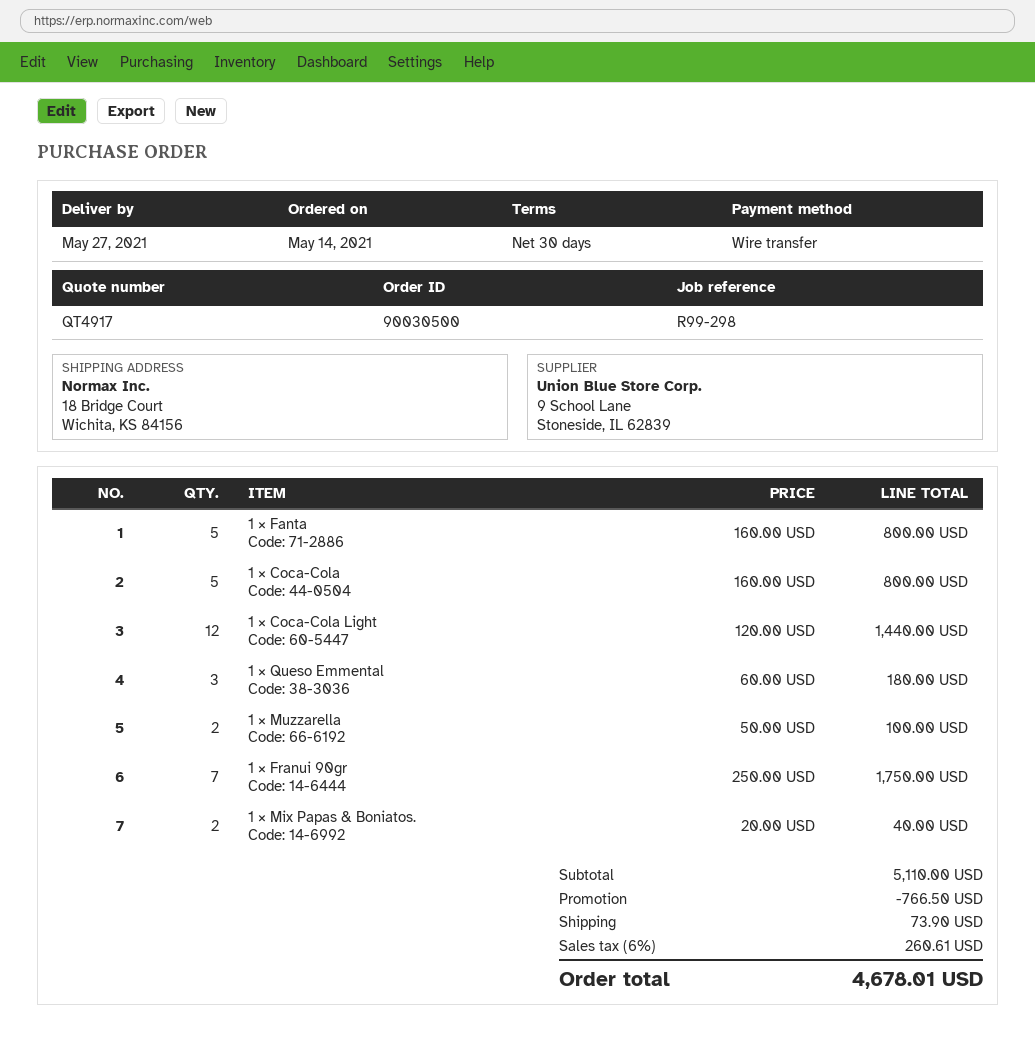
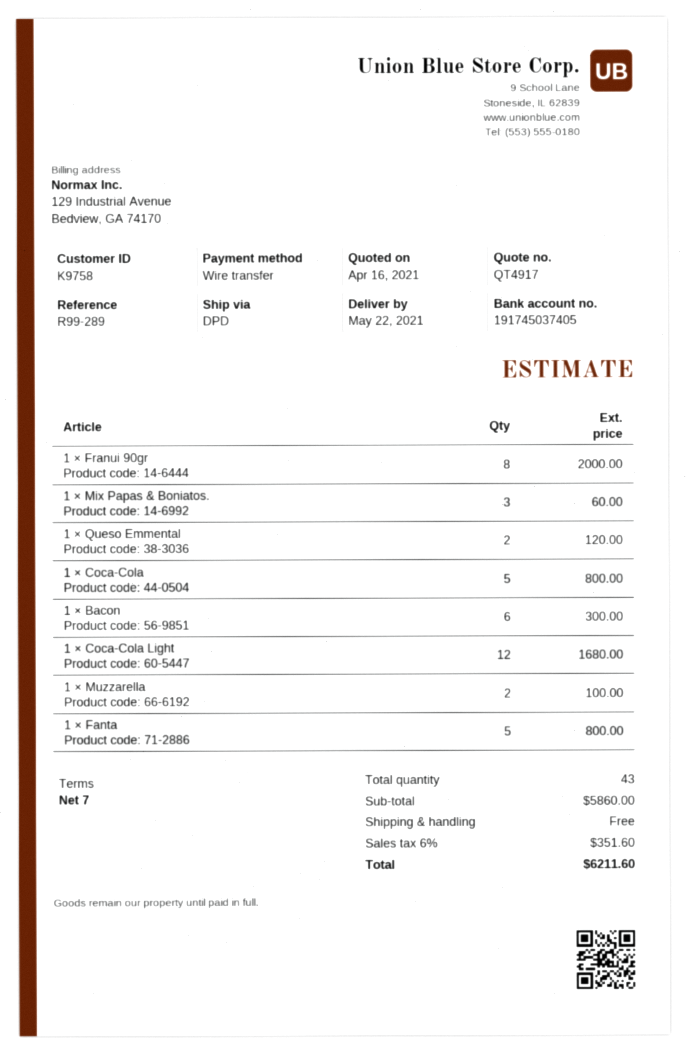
delivery date: 2021-05-27 -> 2021-05-22
payment terms: 30 days -> 7 days
reference: R99-298 -> R99-289
1 × Coca-Cola Light: 12 for 1440.00 -> 12 for 1680.00
1 × Queso Emmental: 3 for 180.00 -> 2 for 120.00
1 × Franui 90gr: 7 for 1750.00 -> 8 for 2000.00
1 × Mix Papas & Boniatos.: 2 for 40.00 -> 3 for 60.00
1 × Bacon: none -> 6 for 300.00
subtotal: 5110.00 -> 5860.00
discount: 766.50 -> none
shipping: 73.90 -> 0.00
tax: 6% = 260.61 -> 6% = 351.60
total: 4678.01 -> 6211.60

